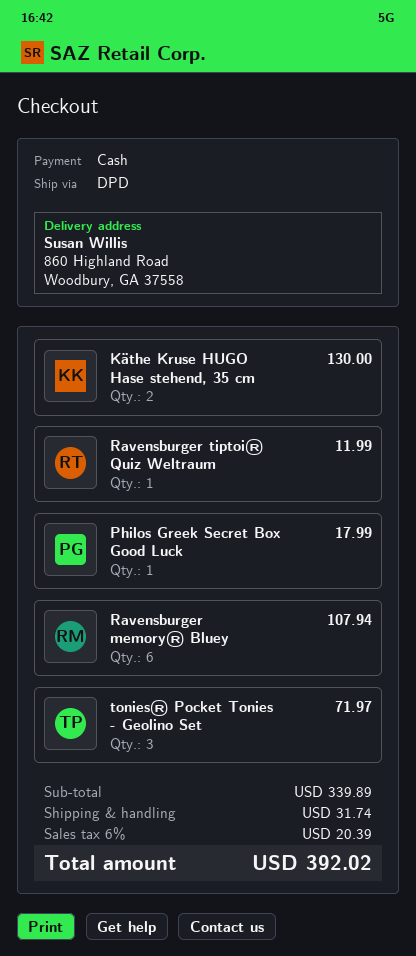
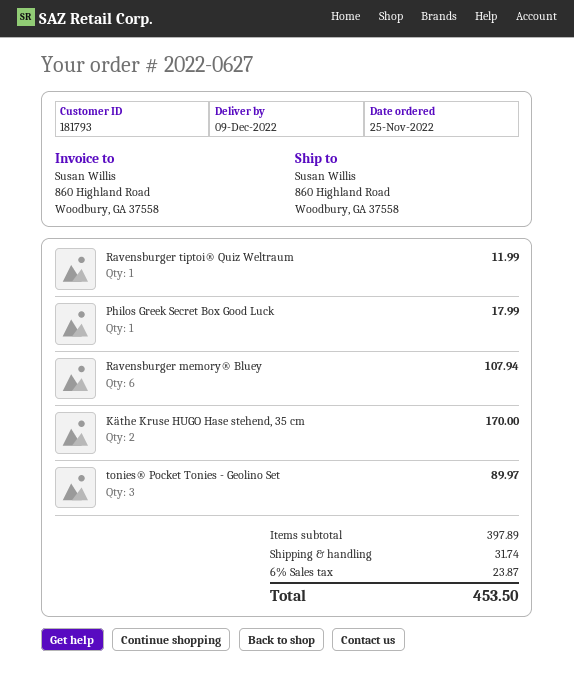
Käthe Kruse HUGO Hase stehend, 35 cm: 2 for 130.00 -> 2 for 170.00
tonies® Pocket Tonies - Geolino Set: 3 for 71.97 -> 3 for 89.97
subtotal: 339.89 -> 397.89
tax: 6% = 20.39 -> 6% = 23.87
total: 392.02 -> 453.50

